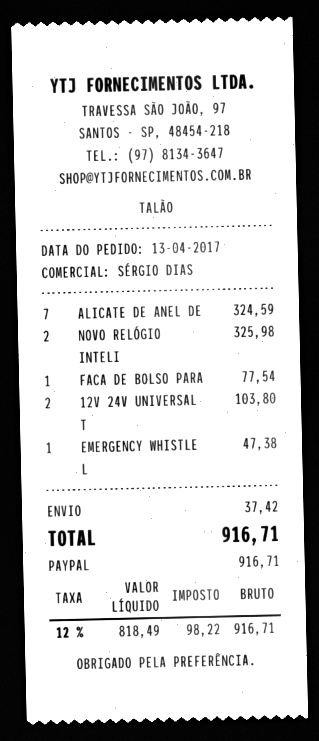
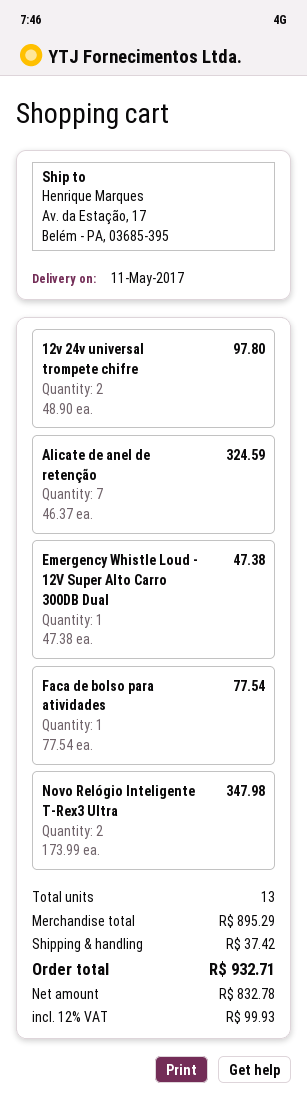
NOVO RELÓGIO INTELI: 2 for 325.98 -> 2 for 347.98
12V 24V UNIVERSAL T: 2 for 103.80 -> 2 for 97.80
net: 818.49 -> 832.78
tax: 12% = 98.22 -> 12% = 99.93
total: 916.71 -> 932.71

